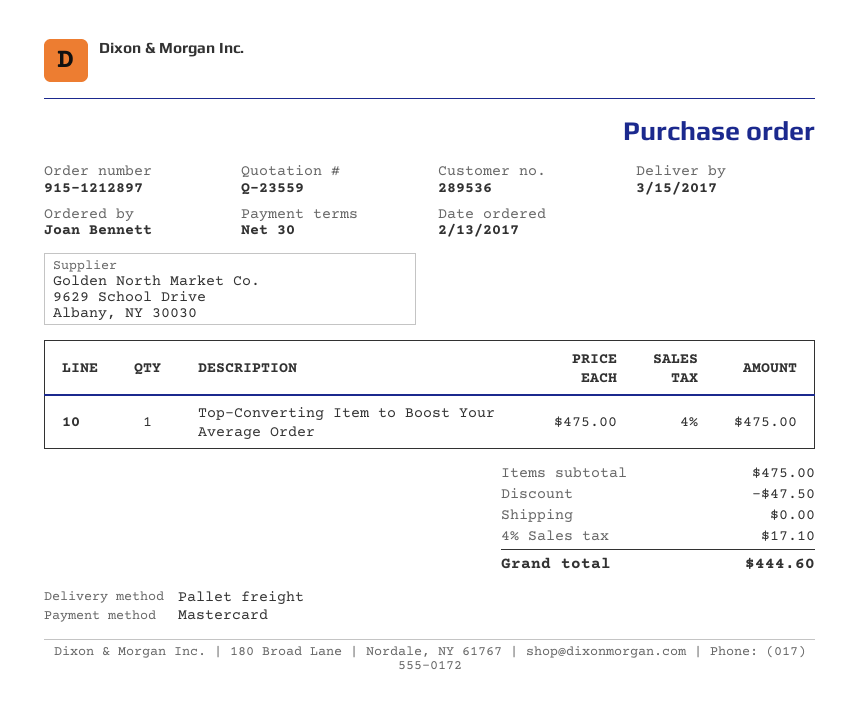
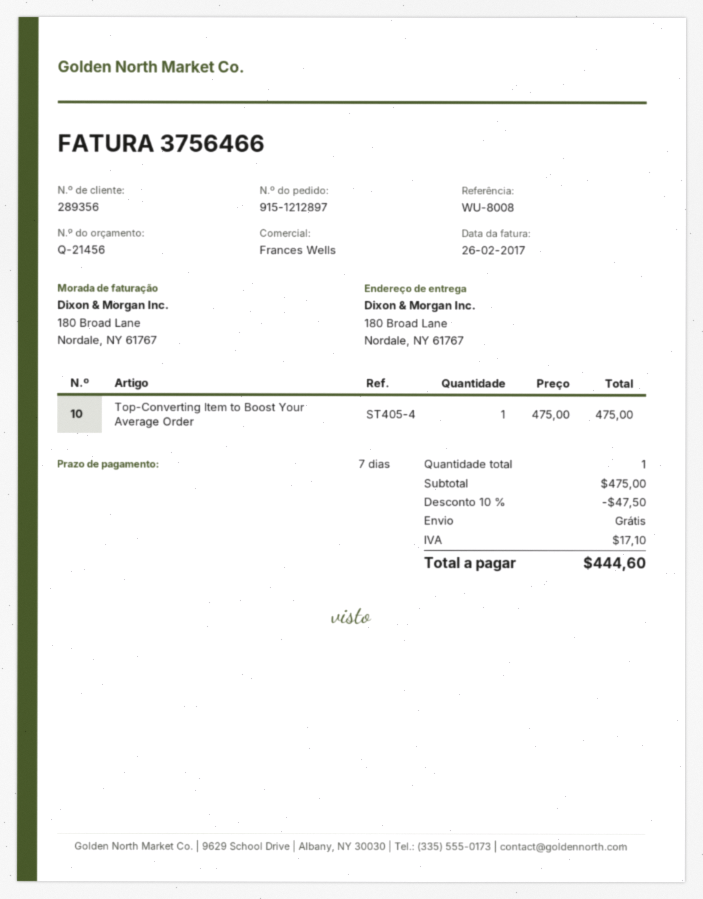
quote number: Q-23559 -> Q-21456
payment terms: 30 days -> 7 days
customer number: 289536 -> 289356

